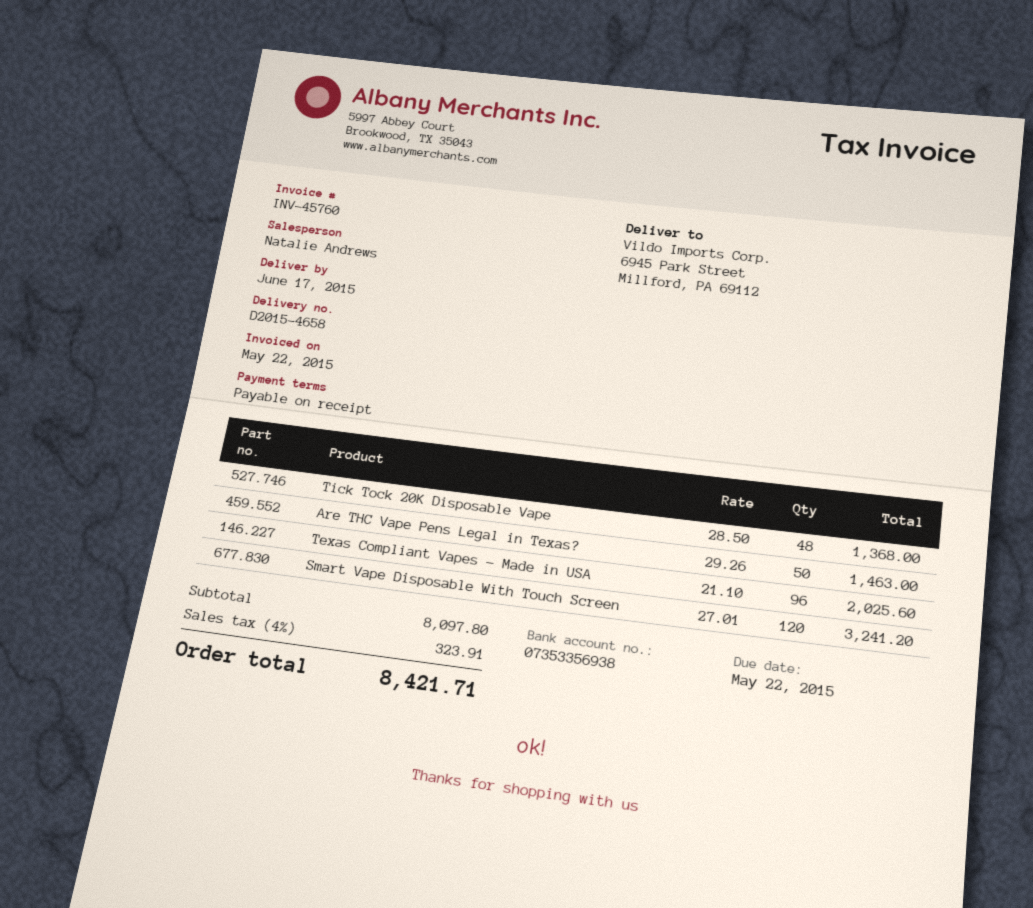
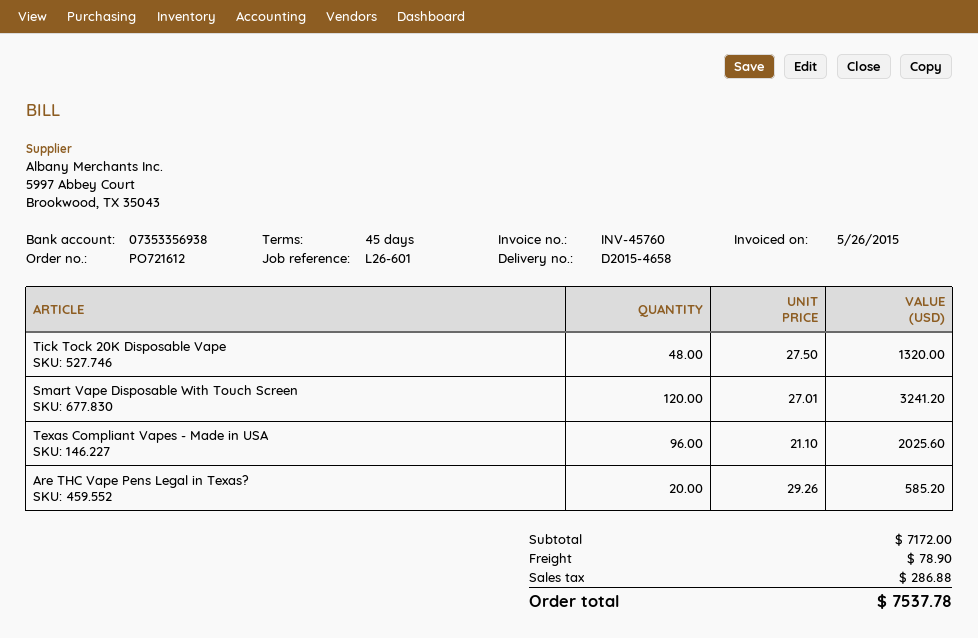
invoice date: 2015-05-22 -> 2015-05-26
payment terms: on receipt -> 45 days
Tick Tock 20K Disposable Vape: 48 x 28.50 = 1368.00 -> 48 x 27.50 = 1320.00
Are THC Vape Pens Legal in Texas?: 50 x 29.26 = 1463.00 -> 20 x 29.26 = 585.20
subtotal: 8097.80 -> 7172.00
shipping: none -> 78.90
tax: 323.91 -> 286.88
total: 8421.71 -> 7537.78

